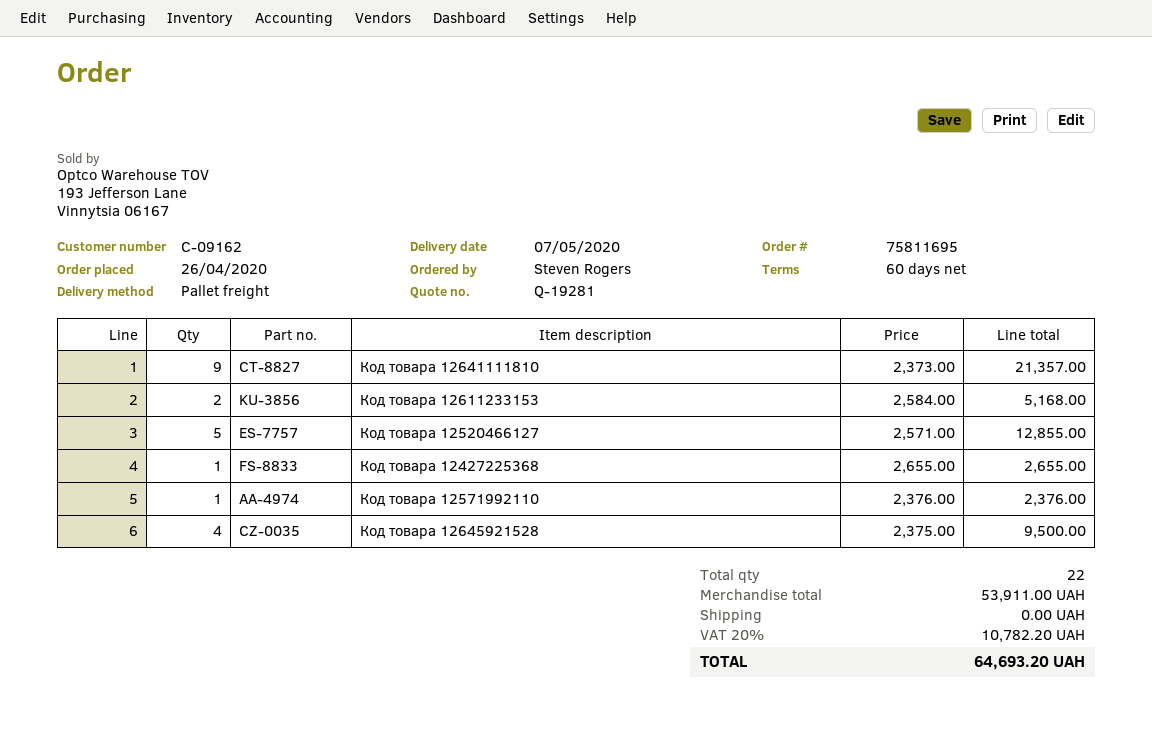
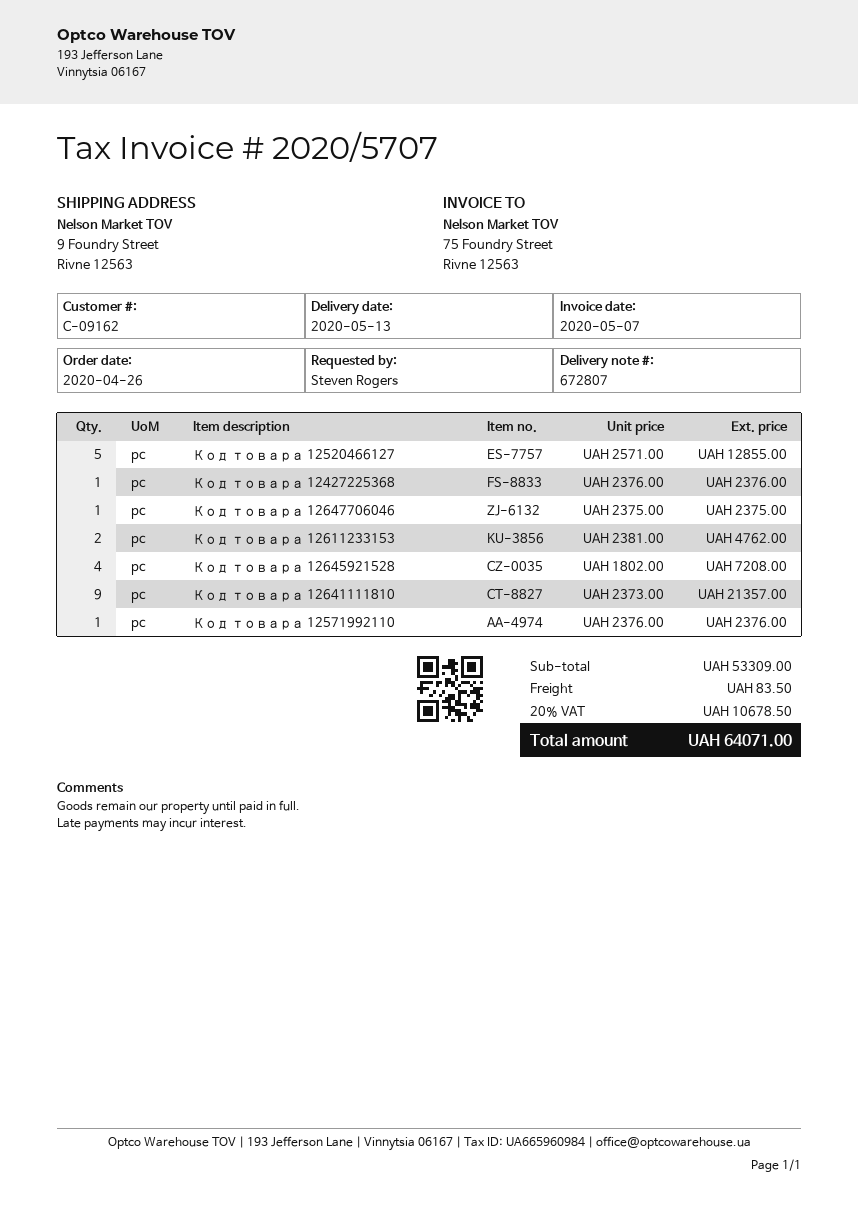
delivery date: 2020-05-07 -> 2020-05-13
Код товара 12611233153: 2 x 2584.00 = 5168.00 -> 2 x 2381.00 = 4762.00
Код товара 12427225368: 1 x 2655.00 = 2655.00 -> 1 x 2376.00 = 2376.00
Код товара 12645921528: 4 x 2375.00 = 9500.00 -> 4 x 1802.00 = 7208.00
Код товара 12647706046: none -> 1 x 2375.00 = 2375.00
subtotal: 53911.00 -> 53309.00
shipping: 0.00 -> 83.50
tax: 20% = 10782.20 -> 20% = 10678.50
total: 64693.20 -> 64071.00

